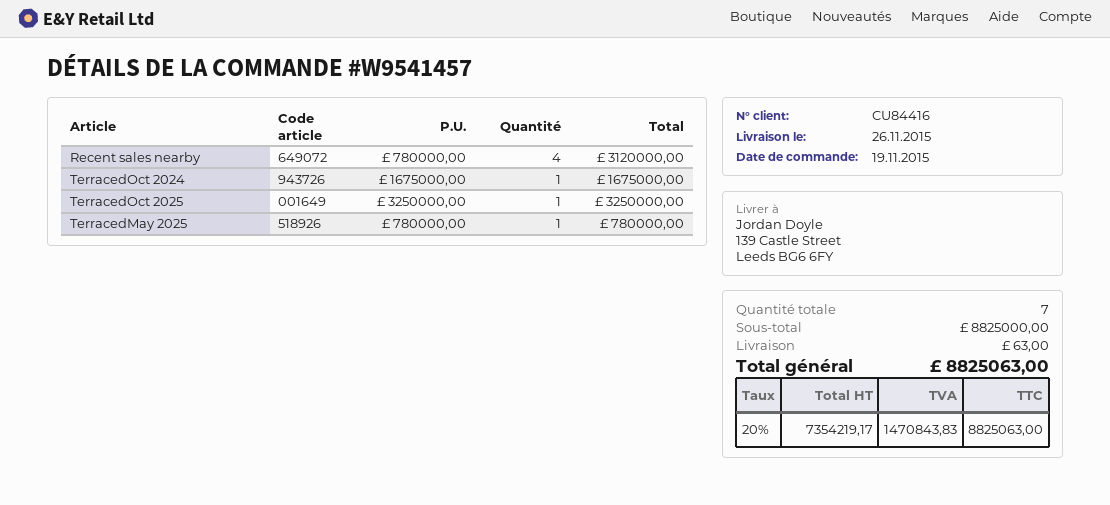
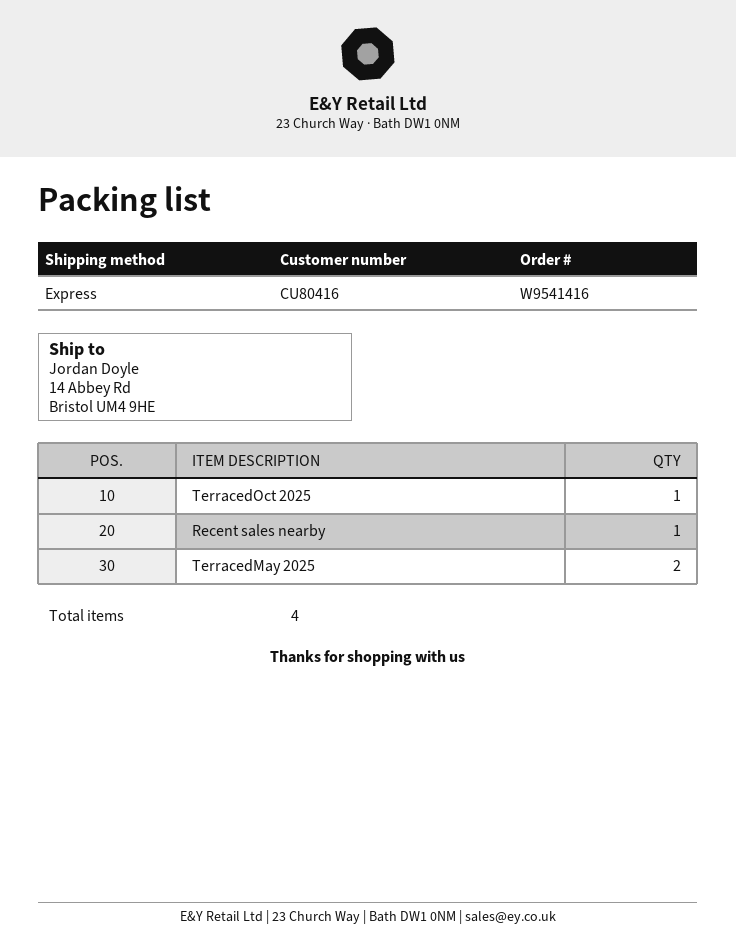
order number: W9541457 -> W9541416
customer number: CU84416 -> CU80416
ship to: 139 Castle Street, Leeds BG6 6FY -> 14 Abbey Rd, Bristol UM4 9HE
Recent sales nearby: 4 -> 1
TerracedOct 2024: 1 -> none
TerracedMay 2025: 1 -> 2
total quantity: 7 -> 4

